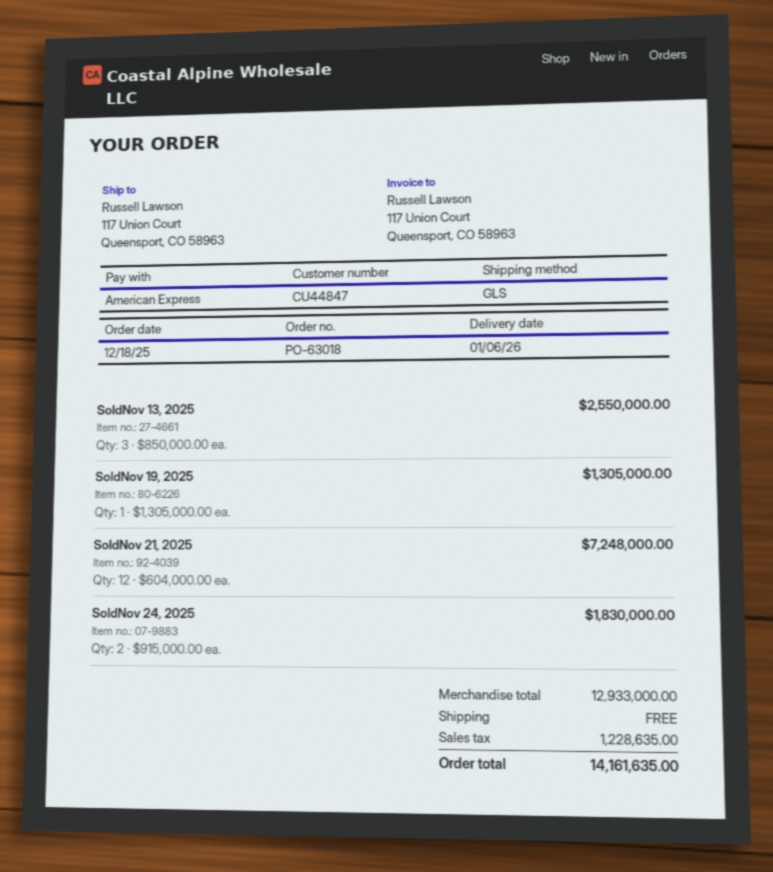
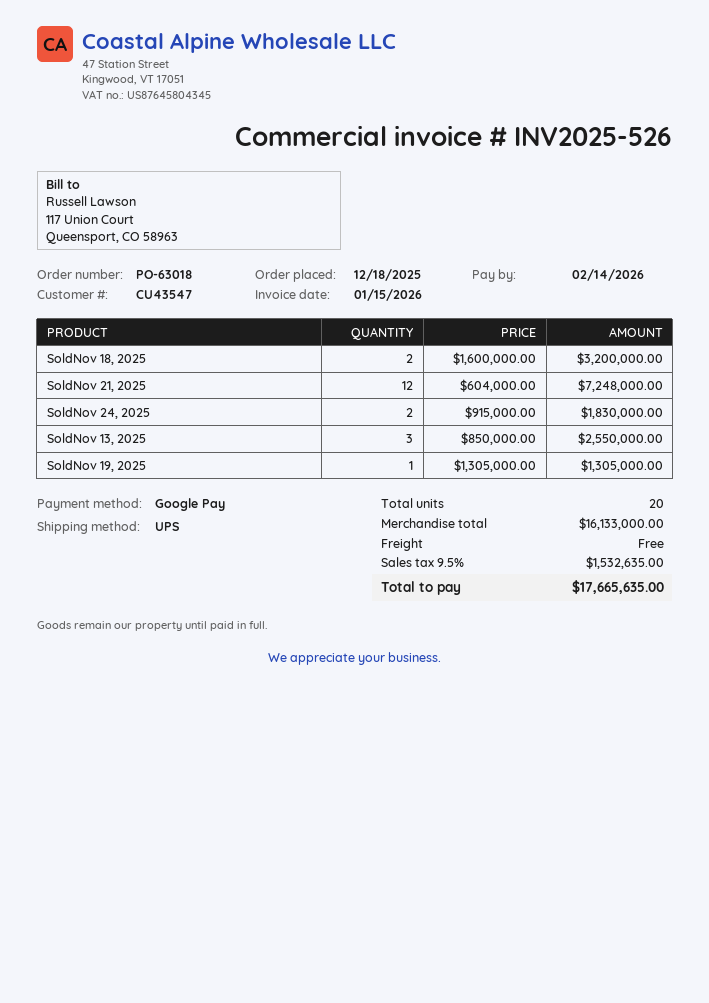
customer number: CU44847 -> CU43547
payment method: American Express -> Google Pay
shipping method: GLS -> UPS
SoldNov 18, 2025: none -> 2 x 1600000.00 = 3200000.00
subtotal: 12933000.00 -> 16133000.00
tax: 1228635.00 -> 1532635.00
total: 14161635.00 -> 17665635.00

